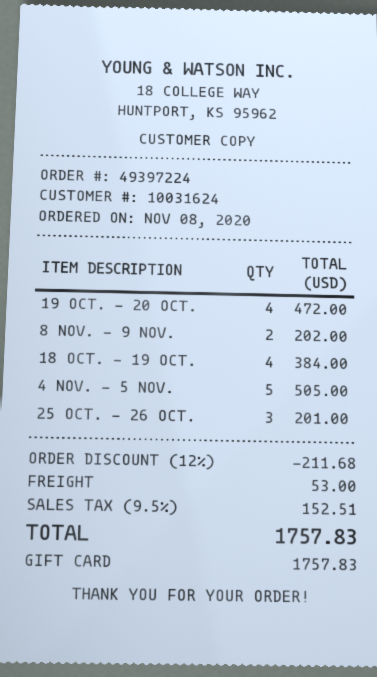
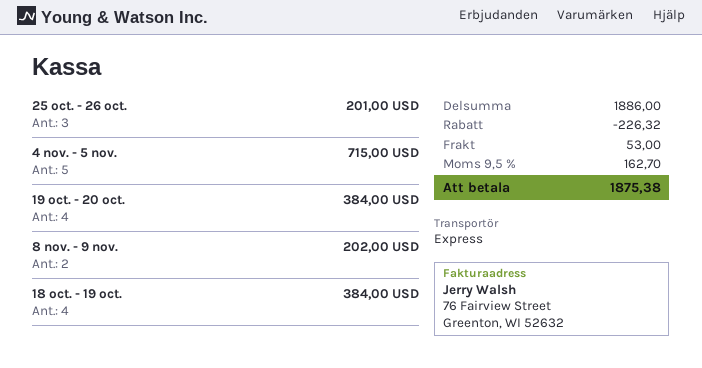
19 OCT. - 20 OCT.: 4 for 472.00 -> 4 for 384.00
4 NOV. - 5 NOV.: 5 for 505.00 -> 5 for 715.00
discount: 211.68 -> 226.32
tax: 9.5% = 152.51 -> 9.5% = 162.70
total: 1757.83 -> 1875.38

